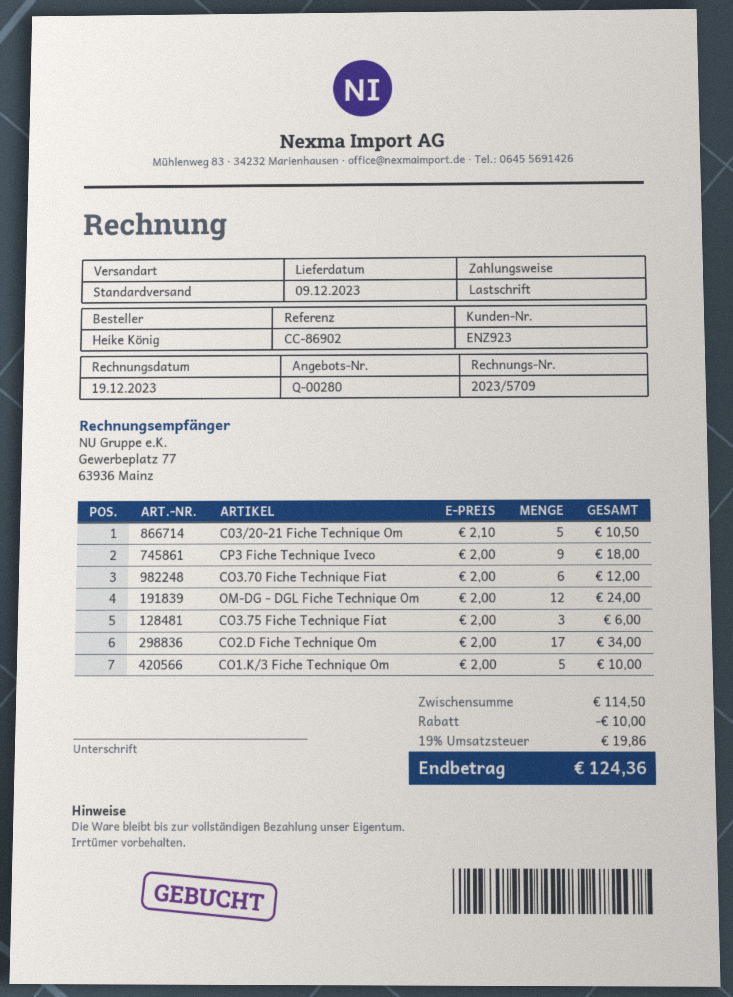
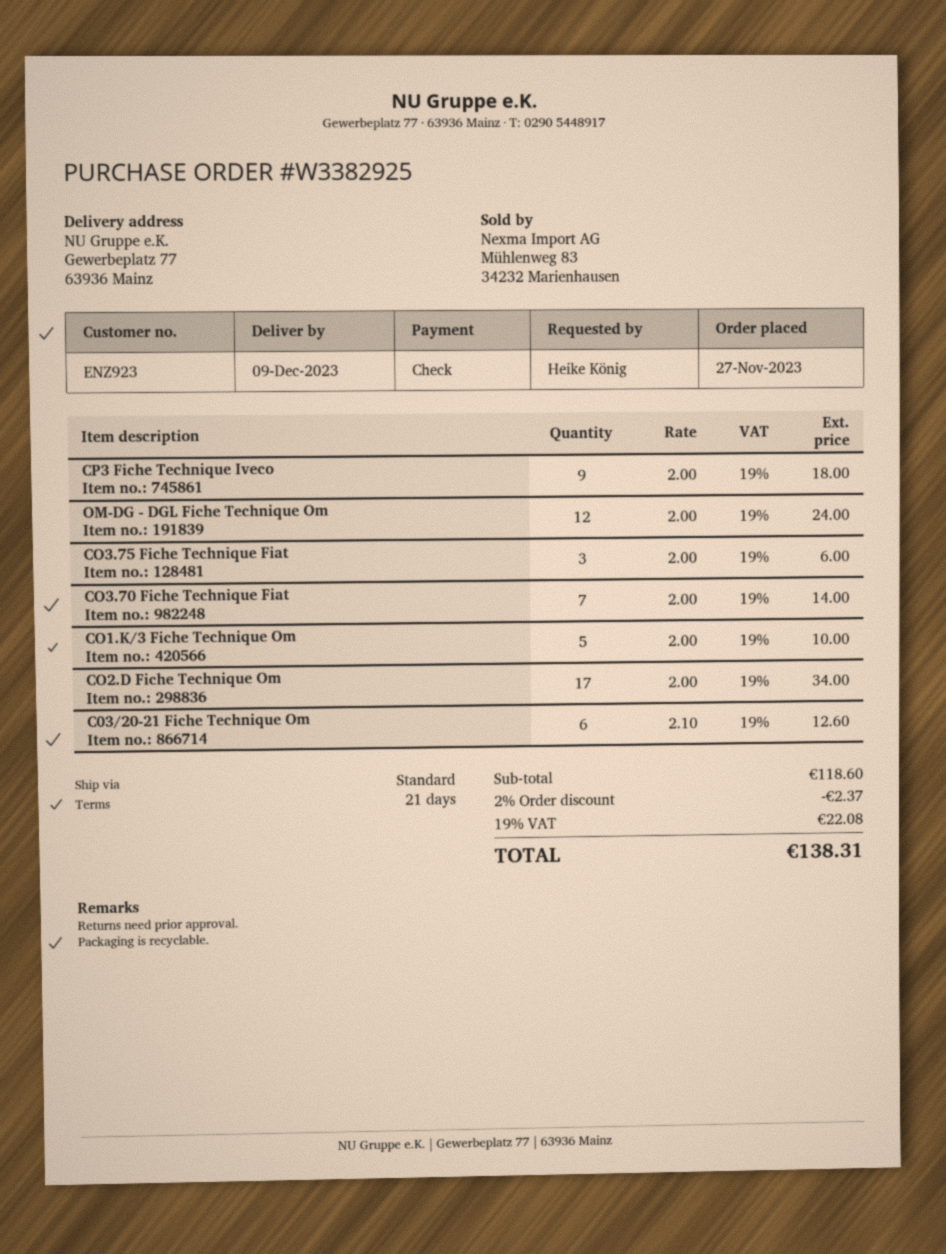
payment method: direct debit -> cheque
C03/20-21 Fiche Technique Om: 5 x 2.10 = 10.50 -> 6 x 2.10 = 12.60
CO3.70 Fiche Technique Fiat: 6 x 2.00 = 12.00 -> 7 x 2.00 = 14.00
subtotal: 114.50 -> 118.60
discount: 10.00 -> 2.37
tax: 19% = 19.86 -> 19% = 22.08
total: 124.36 -> 138.31

